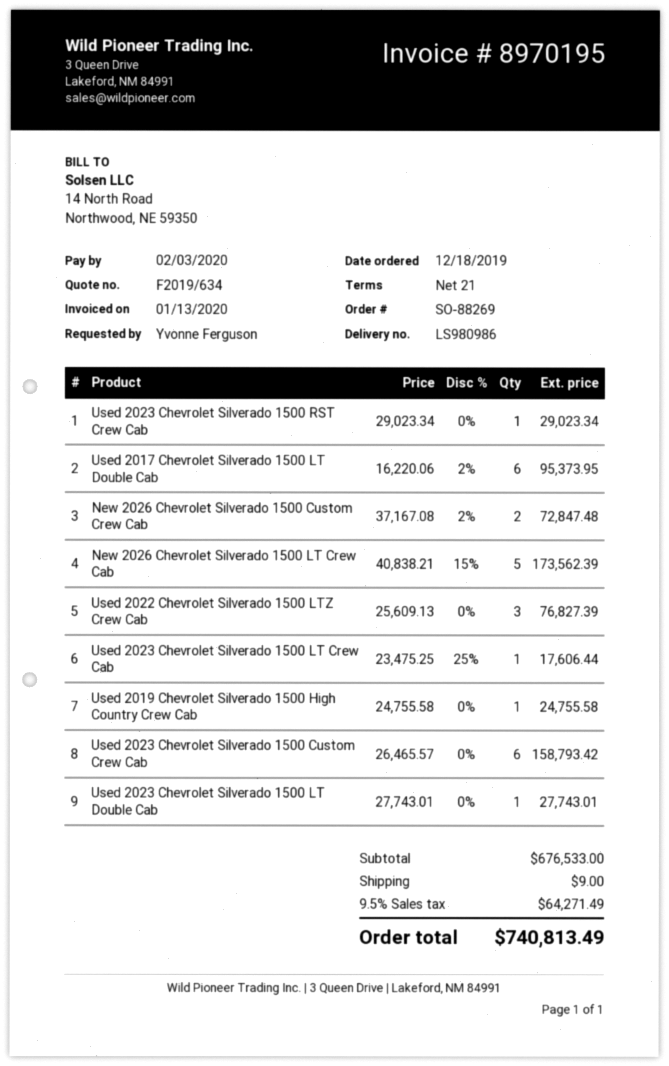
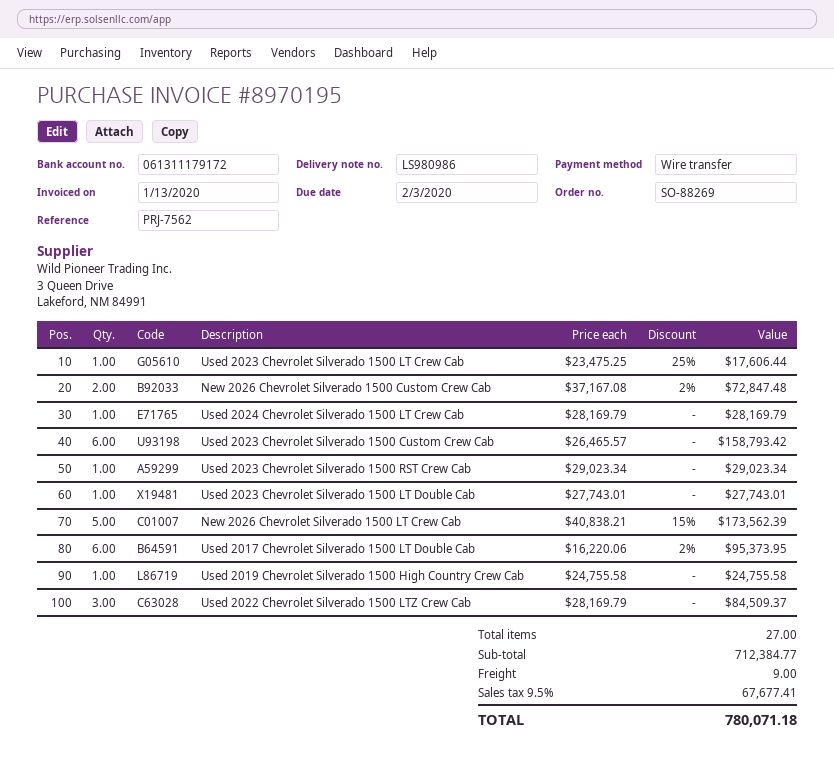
Used 2022 Chevrolet Silverado 1500 LTZ Crew Cab: 3 x 25609.13 = 76827.39 -> 3 x 28169.79 = 84509.37
Used 2024 Chevrolet Silverado 1500 LT Crew Cab: none -> 1 x 28169.79 = 28169.79
subtotal: 676533.00 -> 712384.77
tax: 9.5% = 64271.49 -> 9.5% = 67677.41
total: 740813.49 -> 780071.18

